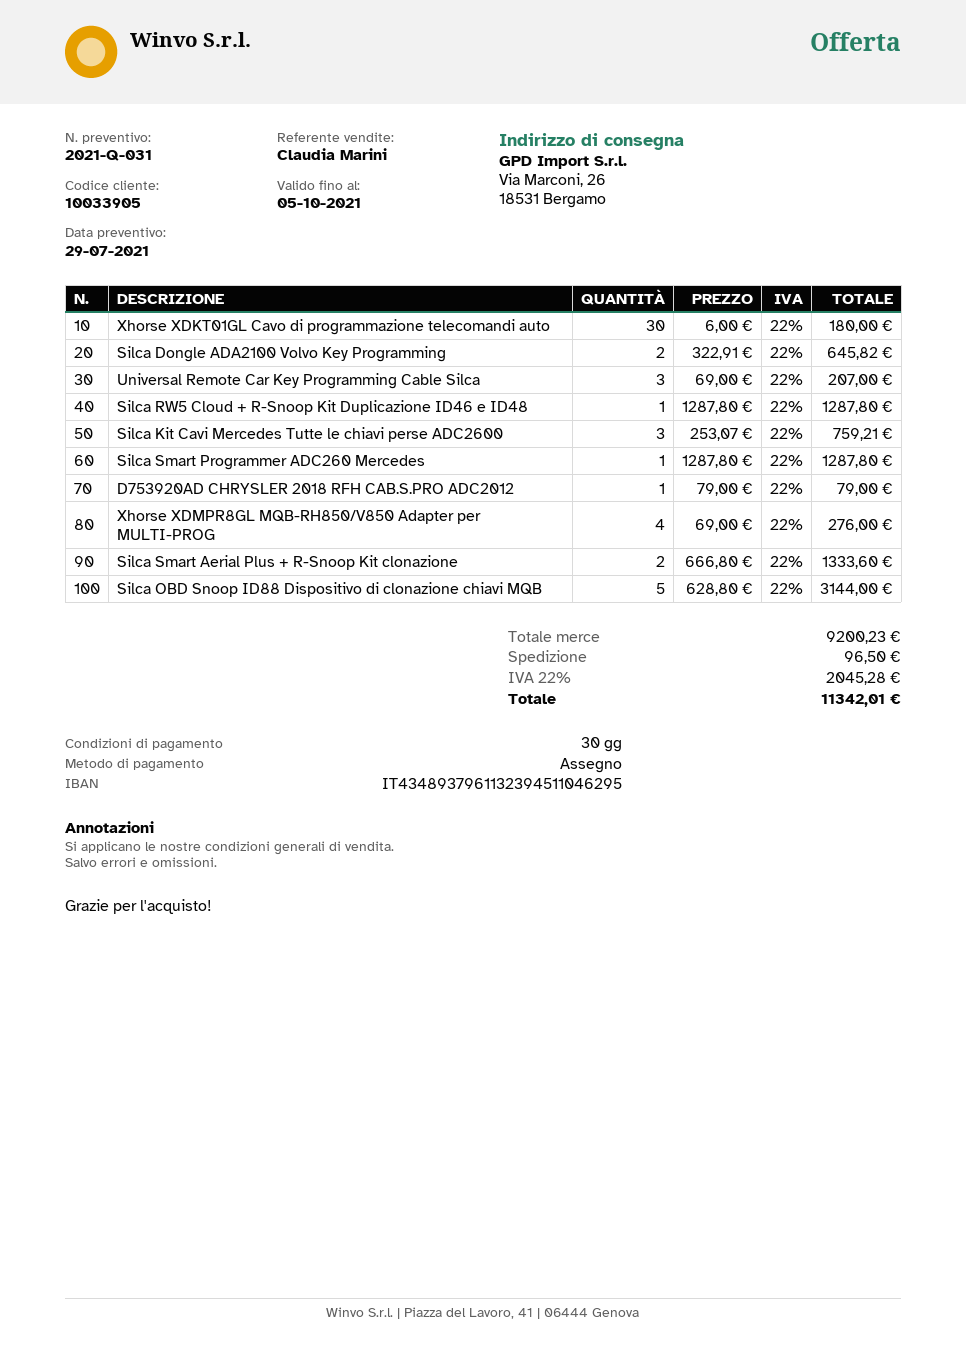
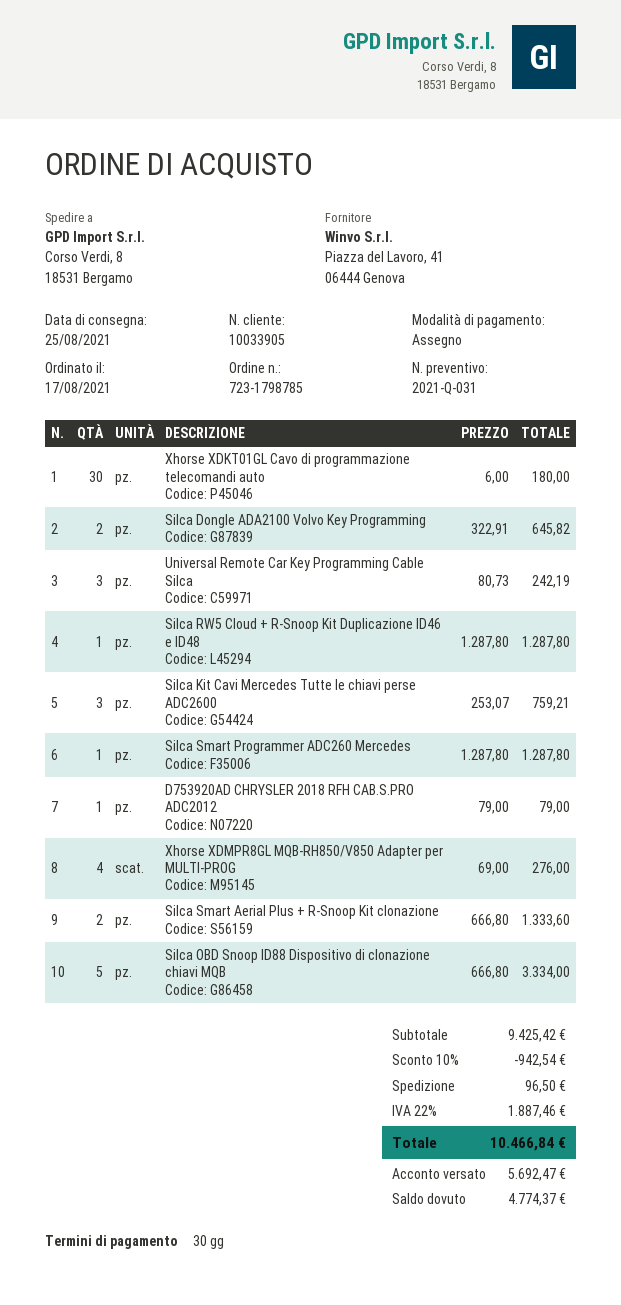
ship to: Via Marconi, 26, 18531 Bergamo -> Corso Verdi, 8, 18531 Bergamo
Universal Remote Car Key Programming Cable Silca: 3 x 69.00 = 207.00 -> 3 x 80.73 = 242.19
Silca OBD Snoop ID88 Dispositivo di clonazione chiavi MQB: 5 x 628.80 = 3144.00 -> 5 x 666.80 = 3334.00
subtotal: 9200.23 -> 9425.42
discount: none -> 10% = 942.54
tax: 22% = 2045.28 -> 22% = 1887.46
total: 11342.01 -> 10466.84

